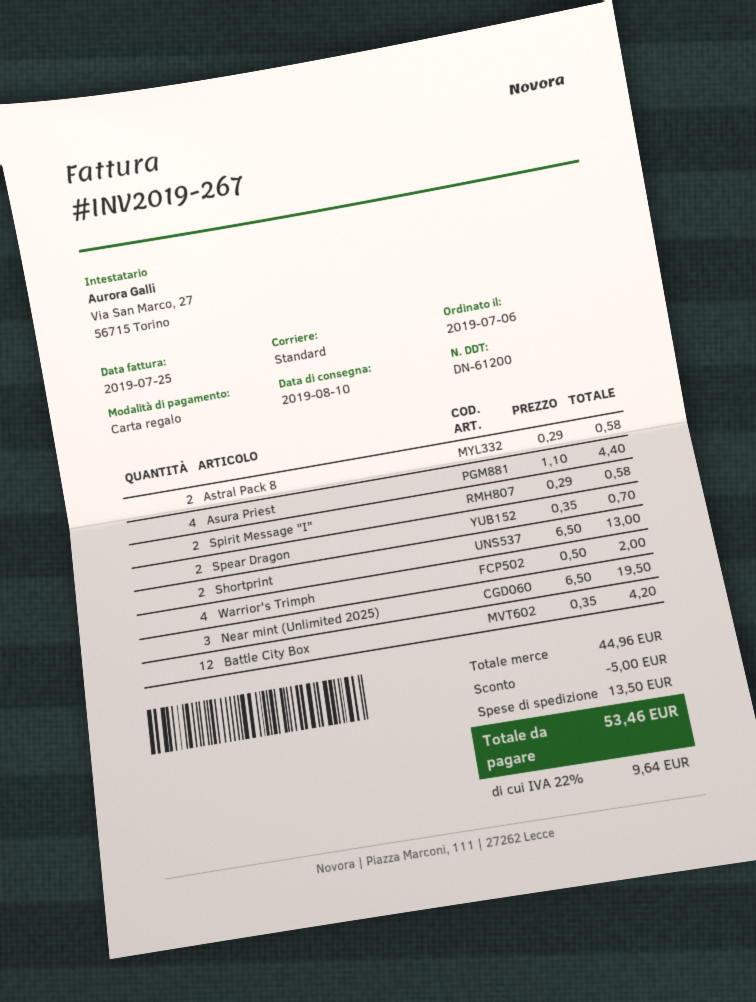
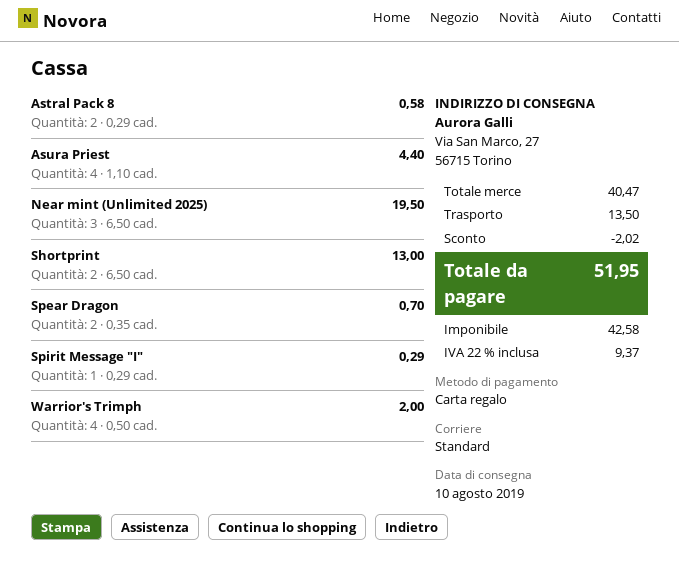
Spirit Message "I": 2 x 0.29 = 0.58 -> 1 x 0.29 = 0.29
Battle City Box: 12 x 0.35 = 4.20 -> none
subtotal: 44.96 -> 40.47
discount: 5.00 -> 2.02
tax: 22% = 9.64 -> 22% = 9.37
total: 53.46 -> 51.95

